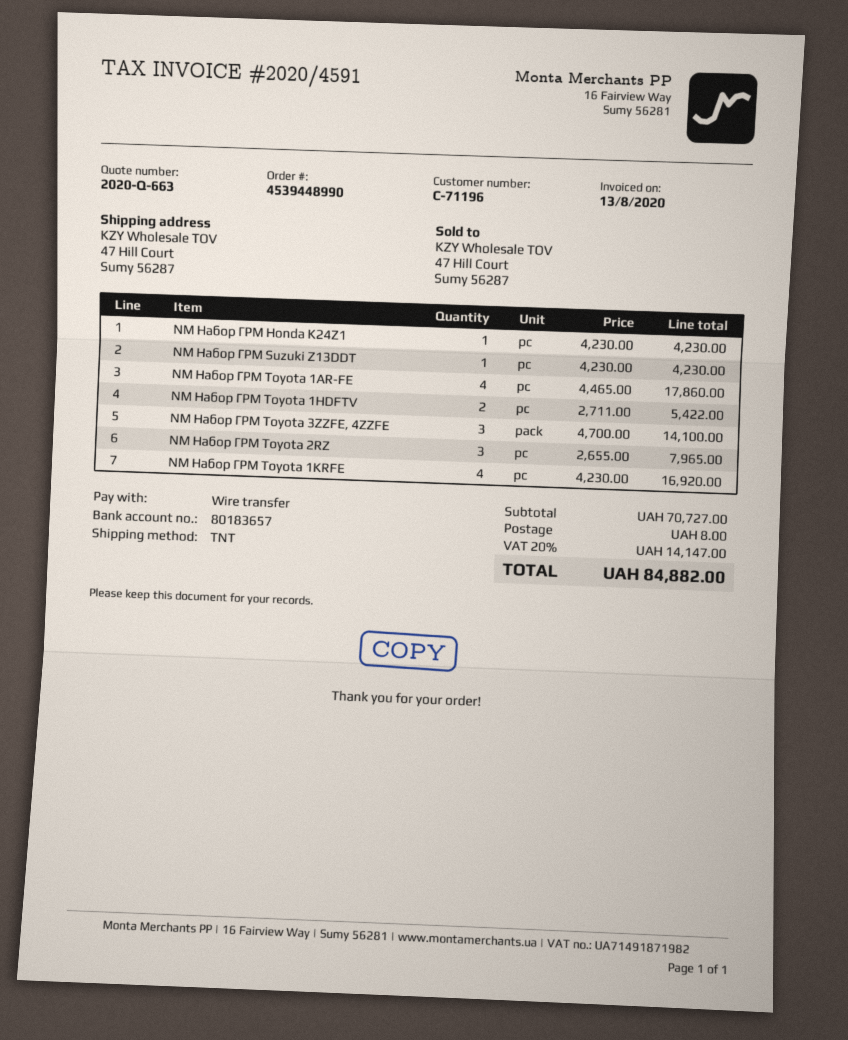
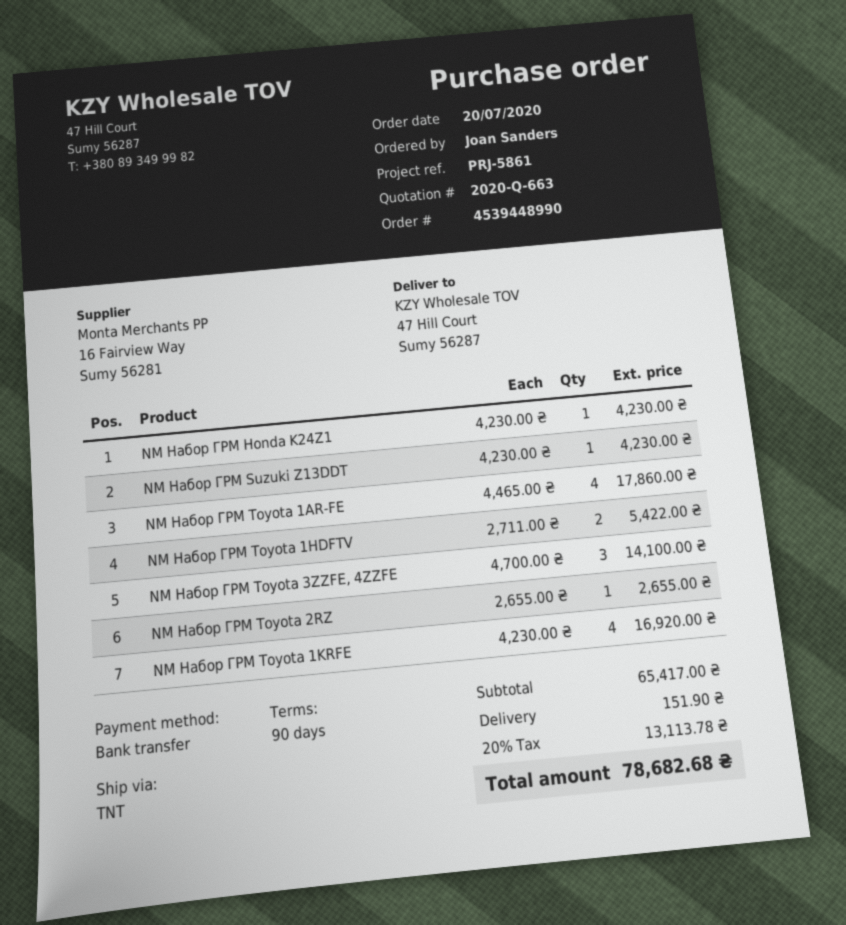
NM Набор ГРМ Toyota 2RZ: 3 x 2655.00 = 7965.00 -> 1 x 2655.00 = 2655.00
subtotal: 70727.00 -> 65417.00
shipping: 8.00 -> 151.90
tax: 20% = 14147.00 -> 20% = 13113.78
total: 84882.00 -> 78682.68

